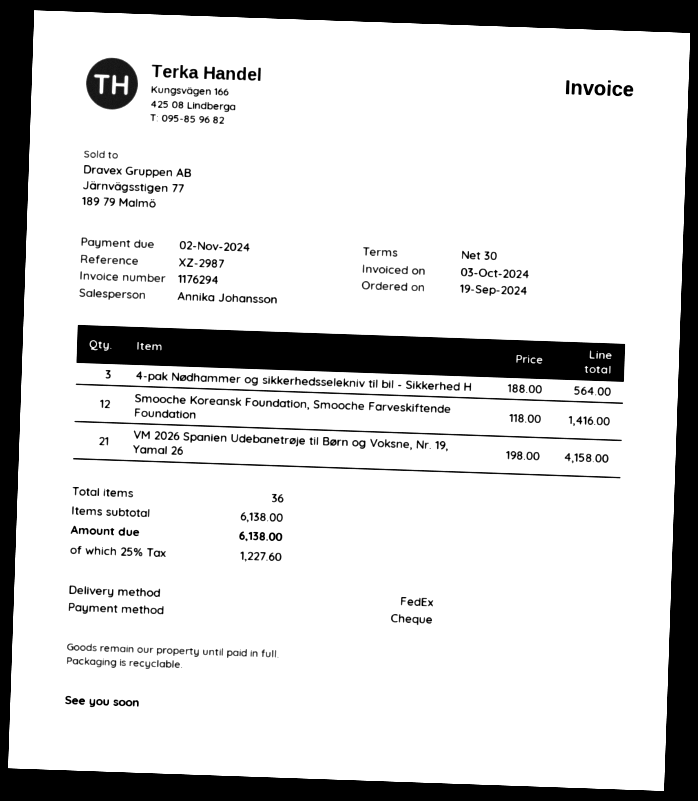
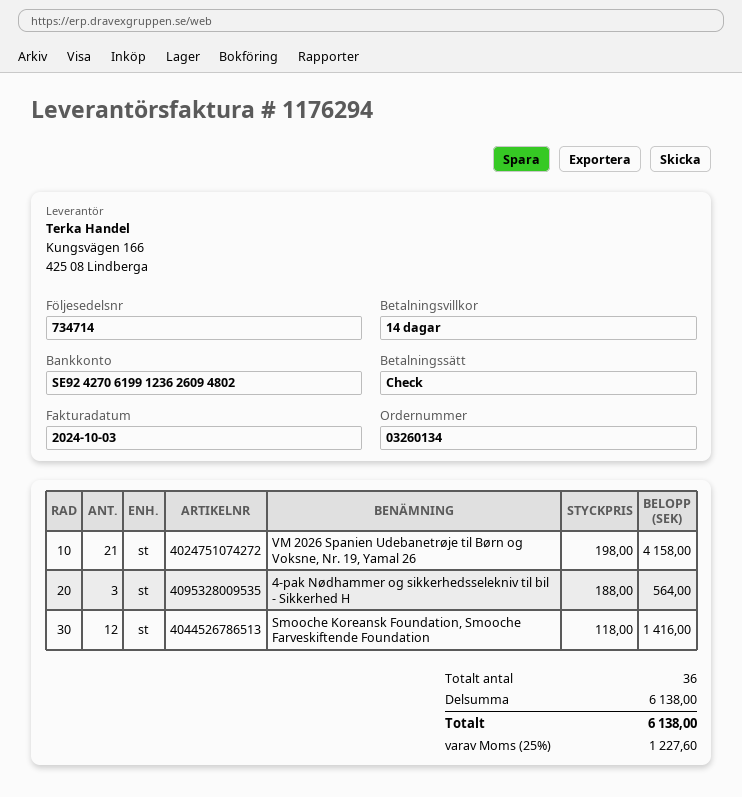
payment terms: 30 days -> 14 days

